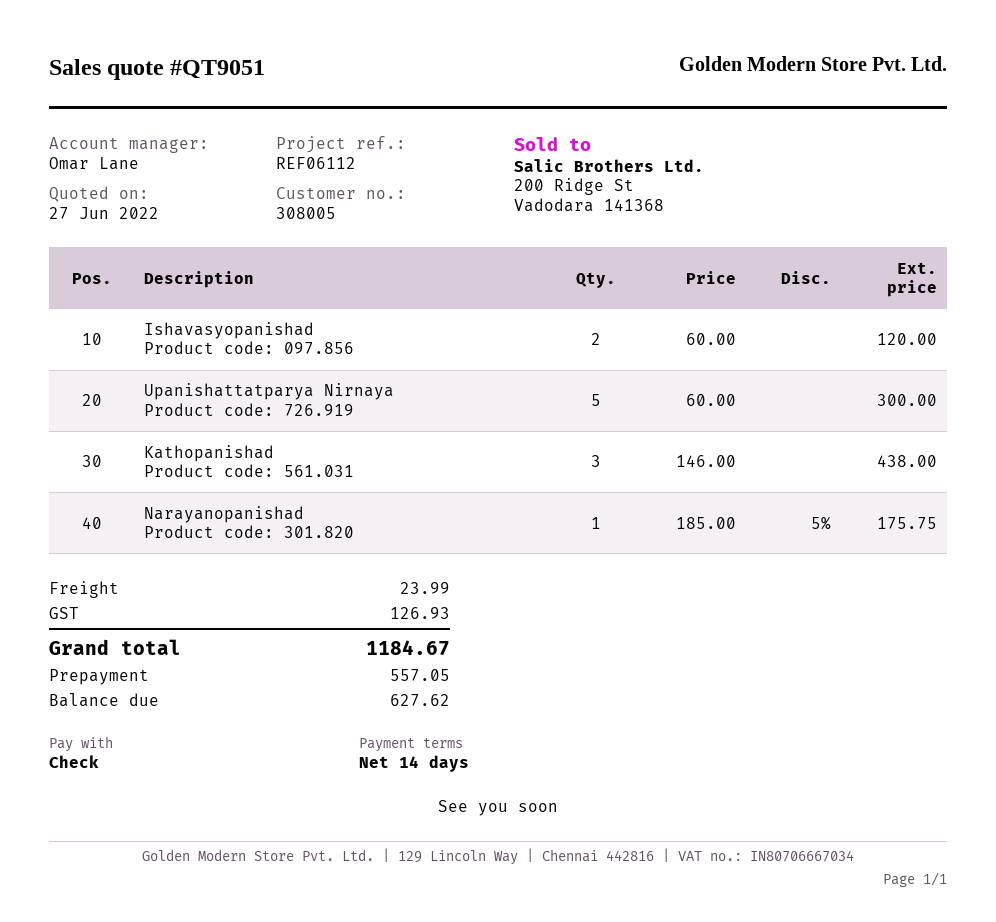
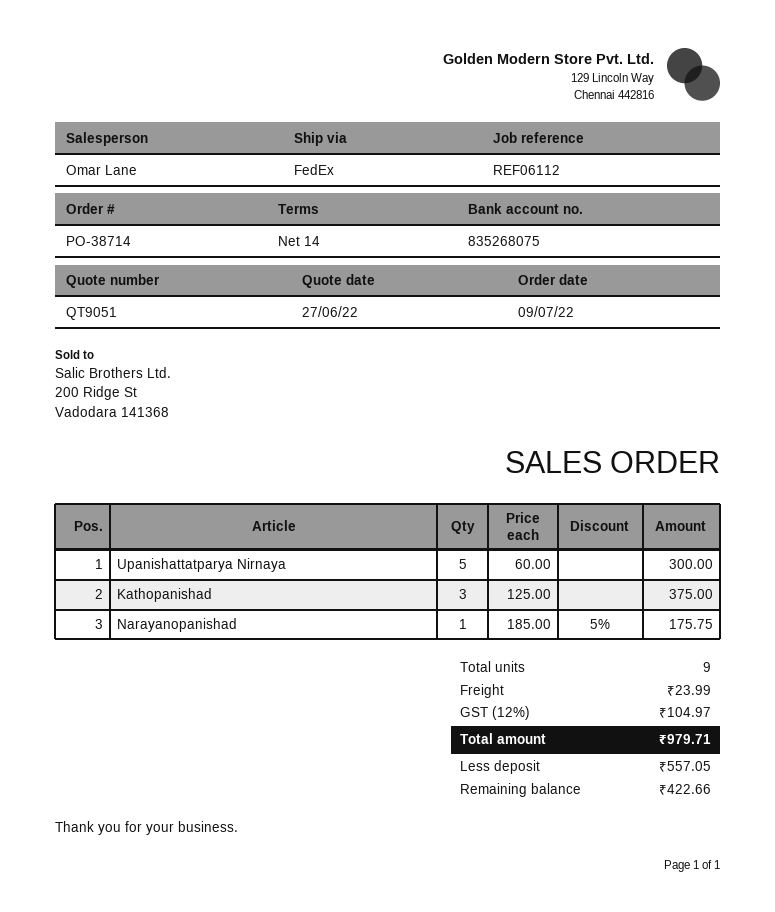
Ishavasyopanishad: 2 x 60.00 = 120.00 -> none
Kathopanishad: 3 x 146.00 = 438.00 -> 3 x 125.00 = 375.00
tax: 126.93 -> 104.97
total: 1184.67 -> 979.71
balance: 627.62 -> 422.66

